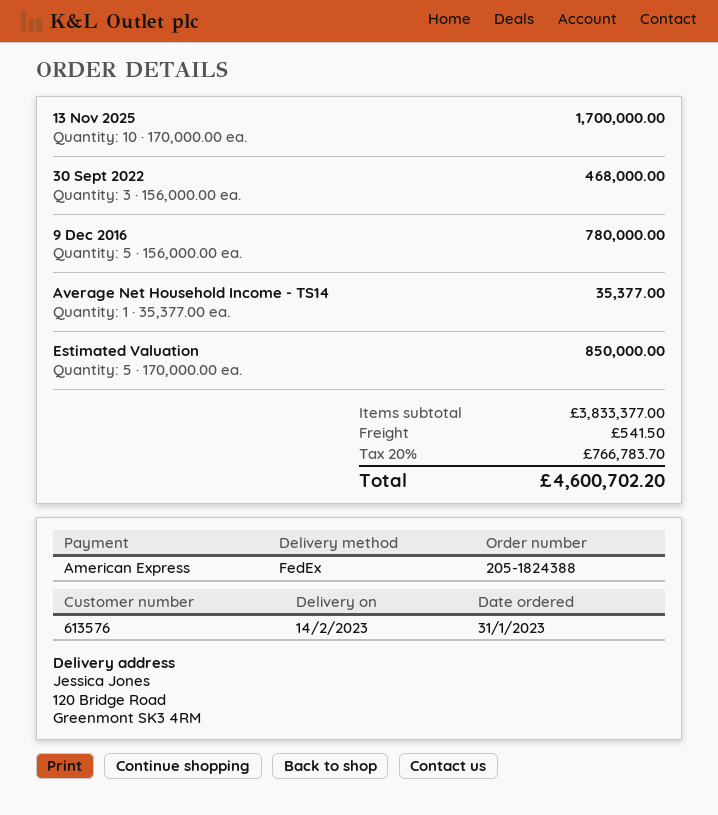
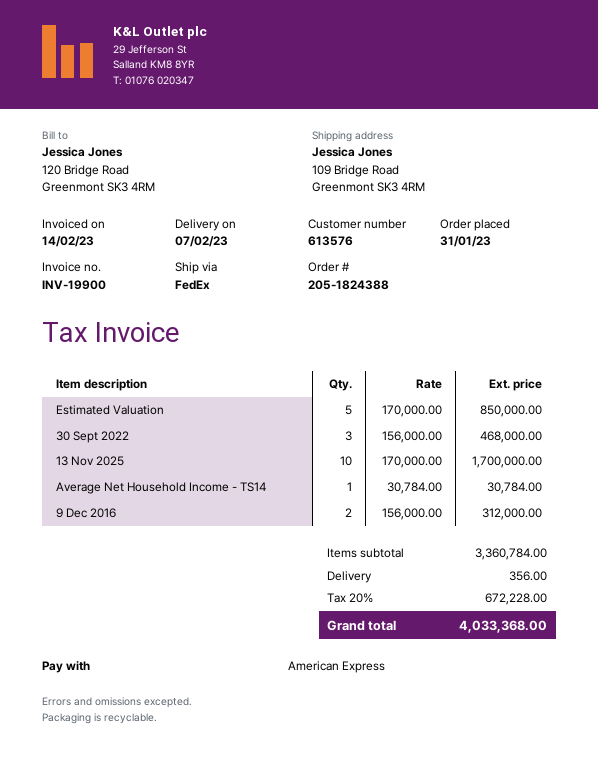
delivery date: 2023-02-14 -> 2023-02-07
ship to: 120 Bridge Road, Greenmont SK3 4RM -> 109 Bridge Road, Greenmont SK3 4RM
9 Dec 2016: 5 x 156000.00 = 780000.00 -> 2 x 156000.00 = 312000.00
Average Net Household Income - TS14: 1 x 35377.00 = 35377.00 -> 1 x 30784.00 = 30784.00
subtotal: 3833377.00 -> 3360784.00
shipping: 541.50 -> 356.00
tax: 20% = 766783.70 -> 20% = 672228.00
total: 4600702.20 -> 4033368.00

